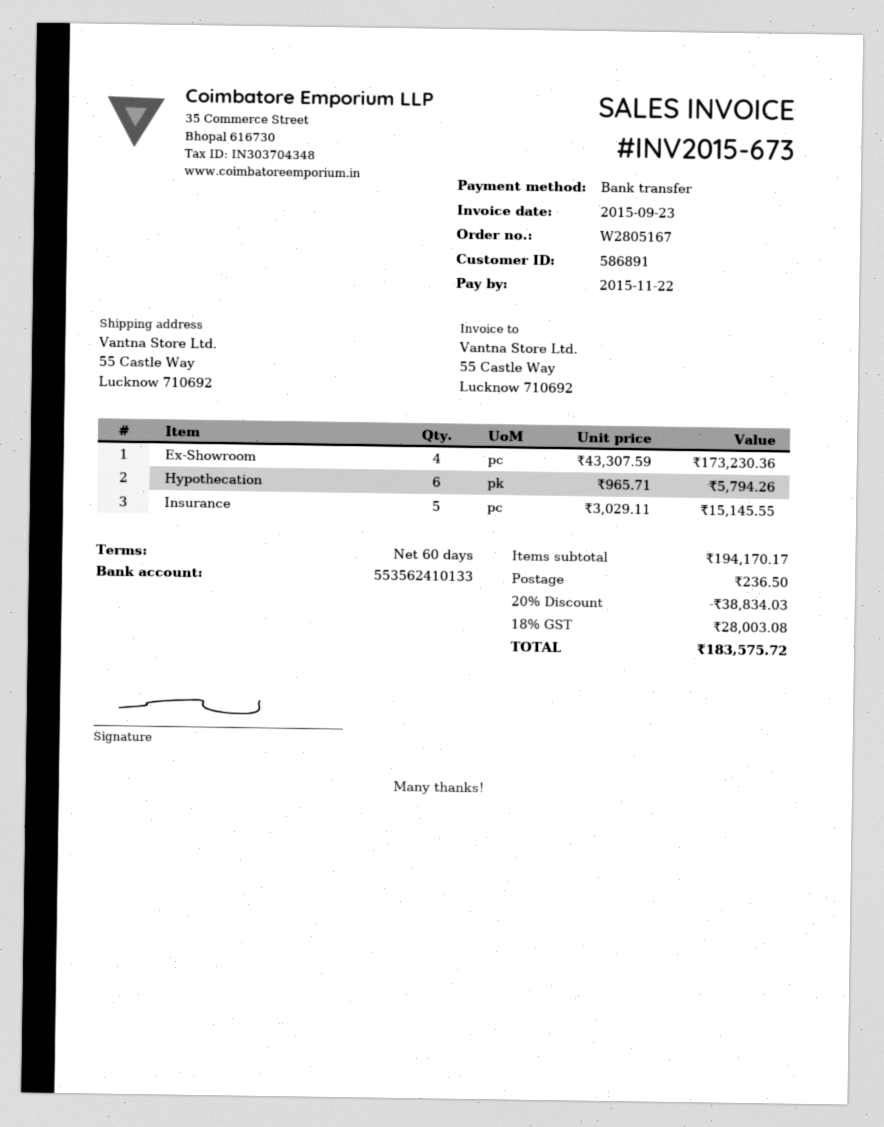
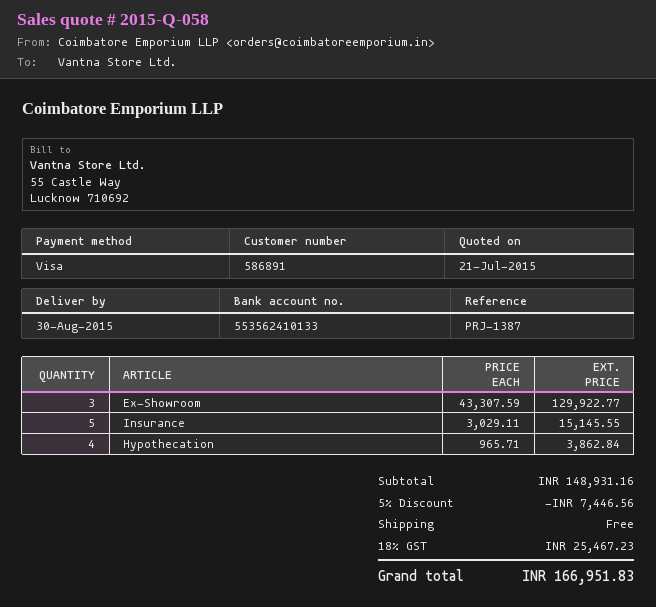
payment method: bank transfer -> Visa
Ex-Showroom: 4 x 43307.59 = 173230.36 -> 3 x 43307.59 = 129922.77
Hypothecation: 6 x 965.71 = 5794.26 -> 4 x 965.71 = 3862.84
subtotal: 194170.17 -> 148931.16
discount: 20% = 38834.03 -> 5% = 7446.56
shipping: 236.50 -> 0.00
tax: 18% = 28003.08 -> 18% = 25467.23
total: 183575.72 -> 166951.83

